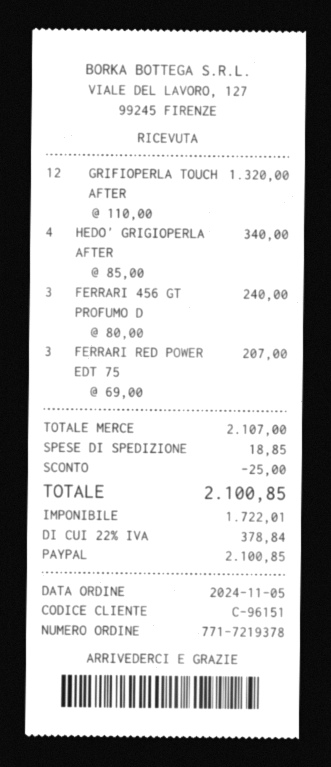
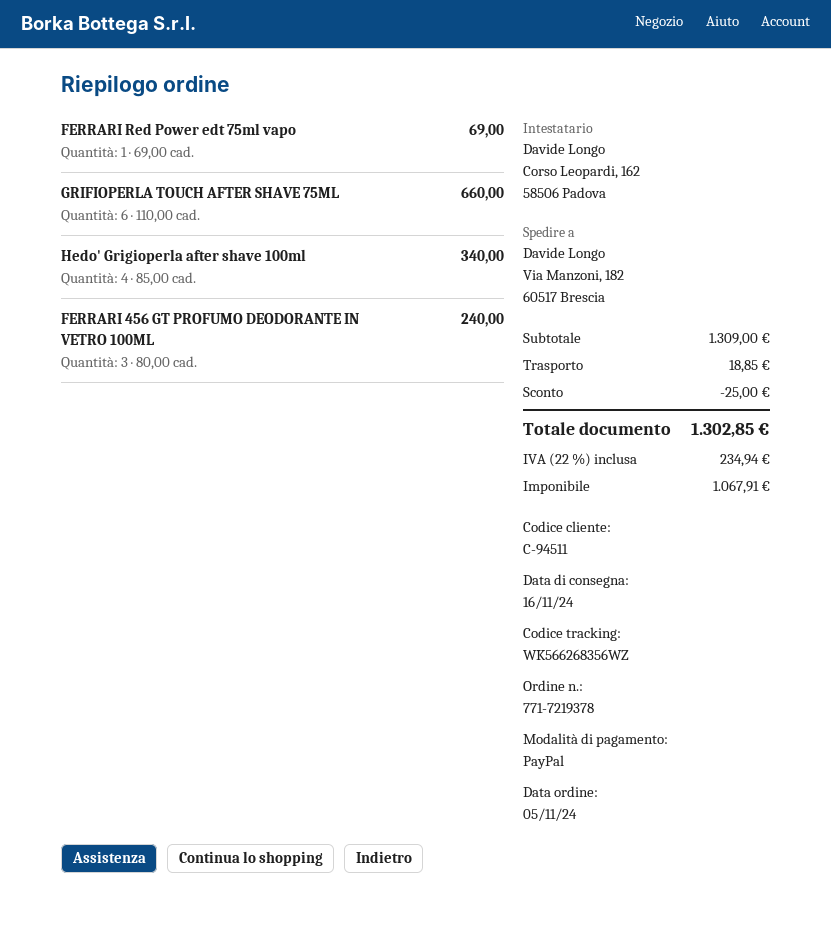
customer number: C-96151 -> C-94511
GRIFIOPERLA TOUCH AFTER: 12 x 110.00 = 1320.00 -> 6 x 110.00 = 660.00
FERRARI RED POWER EDT 75: 3 x 69.00 = 207.00 -> 1 x 69.00 = 69.00
subtotal: 2107.00 -> 1309.00
net: 1722.01 -> 1067.91
tax: 22% = 378.84 -> 22% = 234.94
total: 2100.85 -> 1302.85

